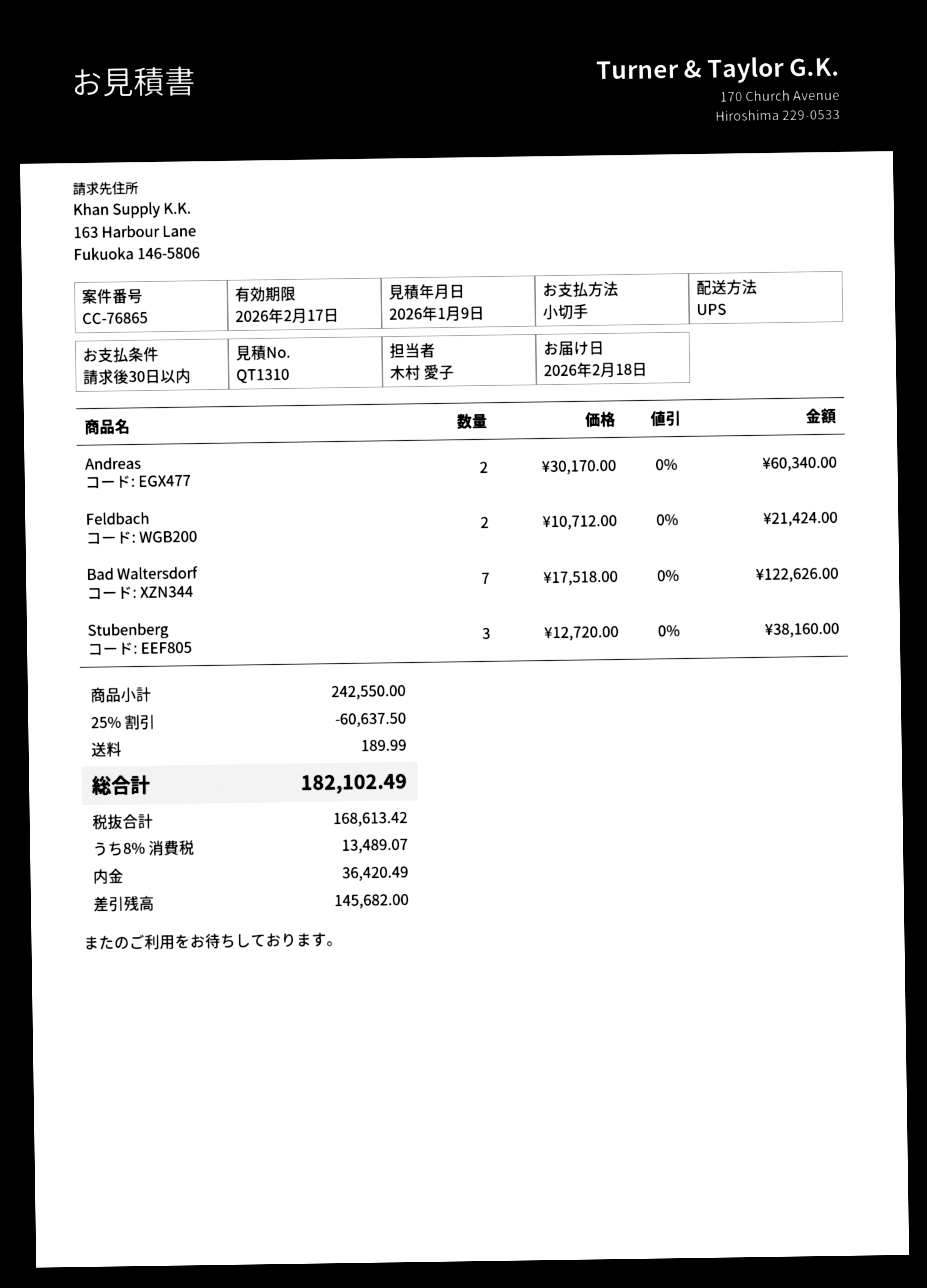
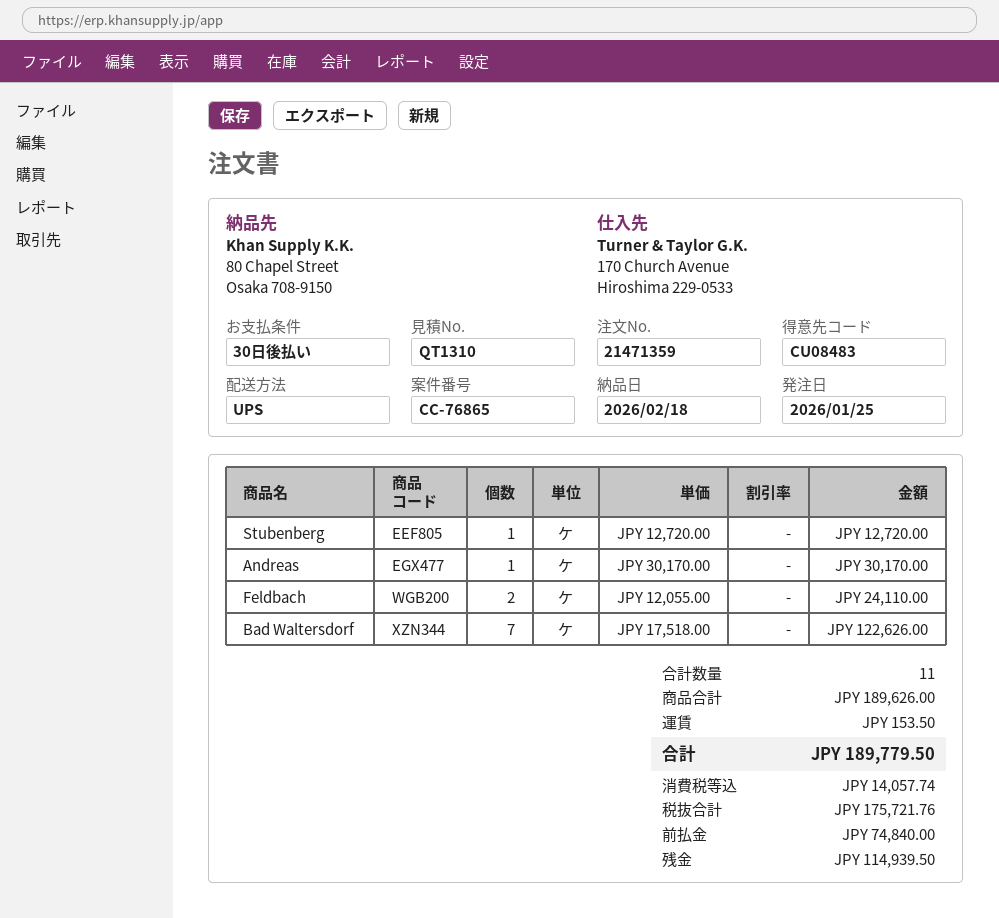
Andreas: 2 x 30170.00 = 60340.00 -> 1 x 30170.00 = 30170.00
Feldbach: 2 x 10712.00 = 21424.00 -> 2 x 12055.00 = 24110.00
Stubenberg: 3 x 12720.00 = 38160.00 -> 1 x 12720.00 = 12720.00
subtotal: 242550.00 -> 189626.00
discount: 25% = 60637.50 -> none
shipping: 189.99 -> 153.50
net: 168613.42 -> 175721.76
tax: 13489.07 -> 14057.74
total: 182102.49 -> 189779.50
deposit: 36420.49 -> 74840.00
balance: 145682.00 -> 114939.50

